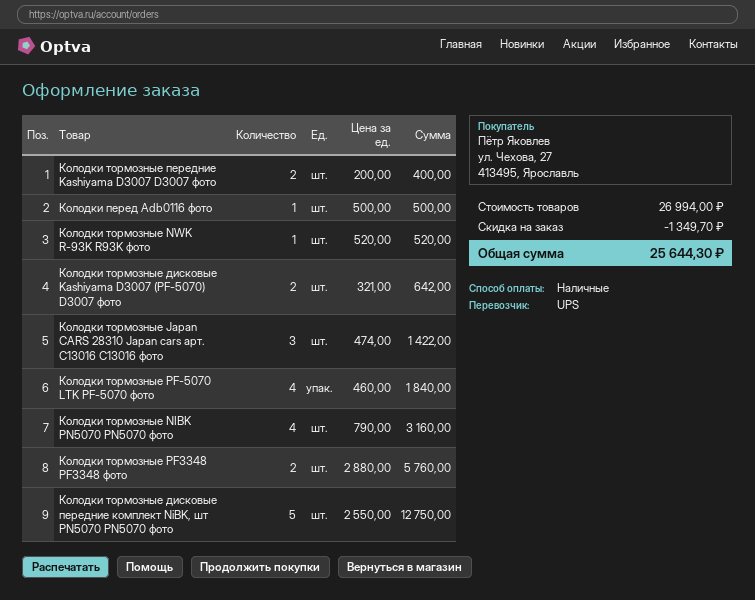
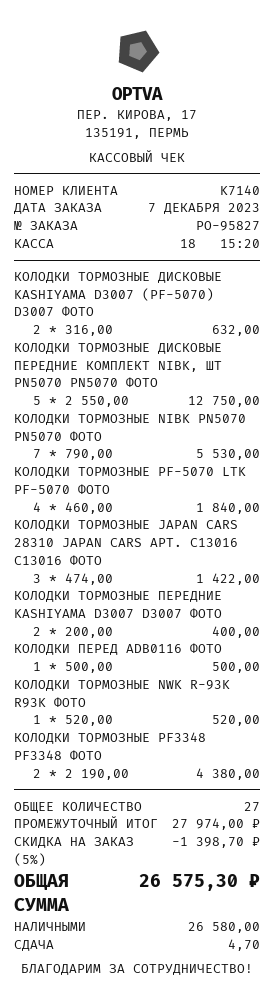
Колодки тормозные дисковые Kashiyama D3007 (PF-5070) D3007 фото: 2 x 321.00 = 642.00 -> 2 x 316.00 = 632.00
Колодки тормозные NIBK PN5070 PN5070 фото: 4 x 790.00 = 3160.00 -> 7 x 790.00 = 5530.00
Колодки тормозные PF3348 PF3348 фото: 2 x 2880.00 = 5760.00 -> 2 x 2190.00 = 4380.00
subtotal: 26994.00 -> 27974.00
discount: 1349.70 -> 1398.70
total: 25644.30 -> 26575.30

